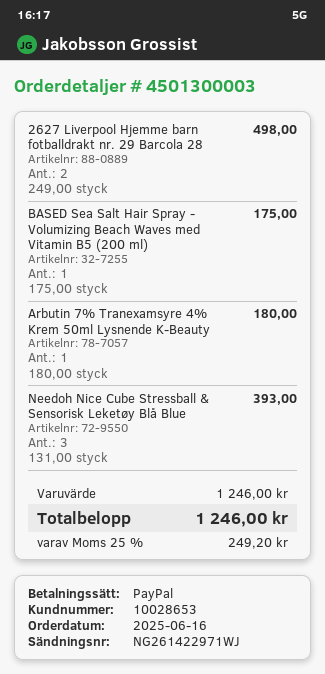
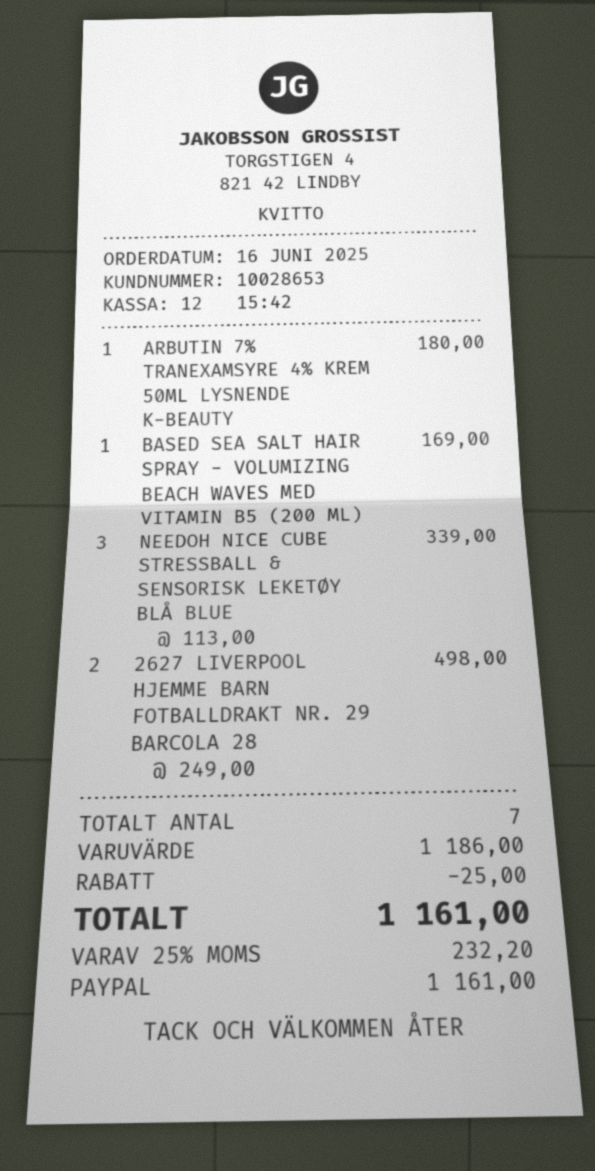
BASED Sea Salt Hair Spray - Volumizing Beach Waves med Vitamin B5 (200 ml): 1 x 175.00 = 175.00 -> 1 x 169.00 = 169.00
Needoh Nice Cube Stressball & Sensorisk Leketøy Blå Blue: 3 x 131.00 = 393.00 -> 3 x 113.00 = 339.00
subtotal: 1246.00 -> 1186.00
discount: none -> 25.00
tax: 25% = 249.20 -> 25% = 232.20
total: 1246.00 -> 1161.00

